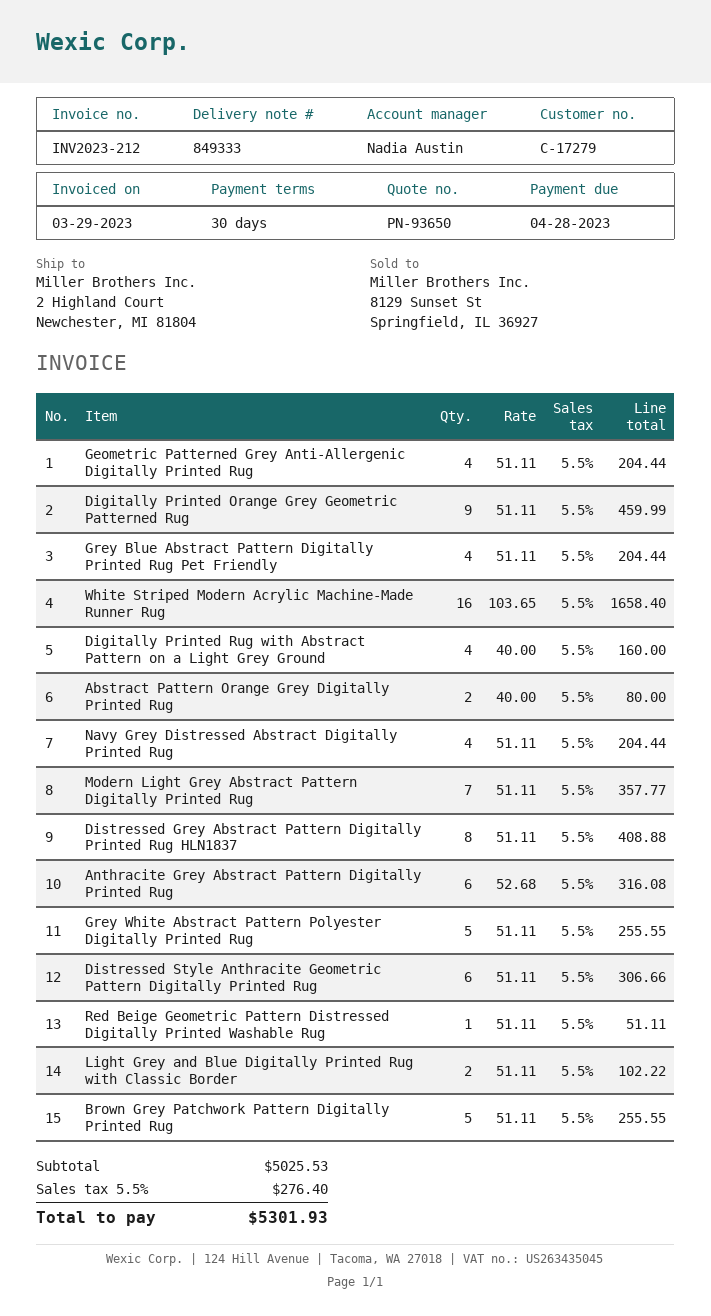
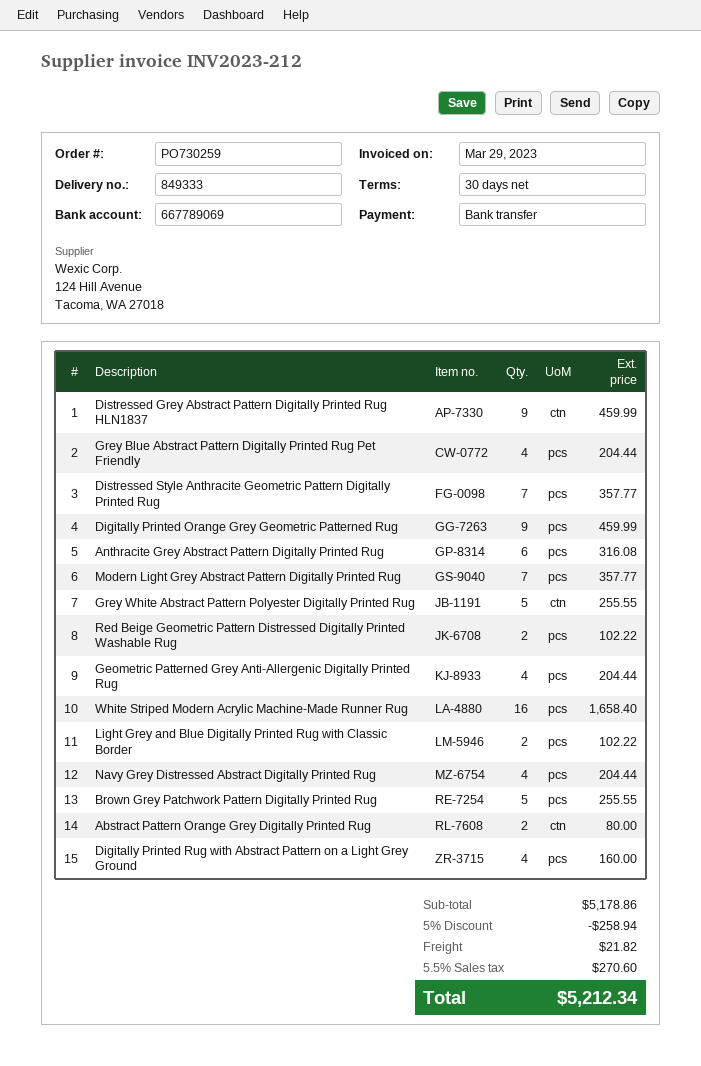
Distressed Grey Abstract Pattern Digitally Printed Rug HLN1837: 8 for 408.88 -> 9 for 459.99
Distressed Style Anthracite Geometric Pattern Digitally Printed Rug: 6 for 306.66 -> 7 for 357.77
Red Beige Geometric Pattern Distressed Digitally Printed Washable Rug: 1 for 51.11 -> 2 for 102.22
subtotal: 5025.53 -> 5178.86
discount: none -> 5% = 258.94
shipping: none -> 21.82
tax: 5.5% = 276.40 -> 5.5% = 270.60
total: 5301.93 -> 5212.34

